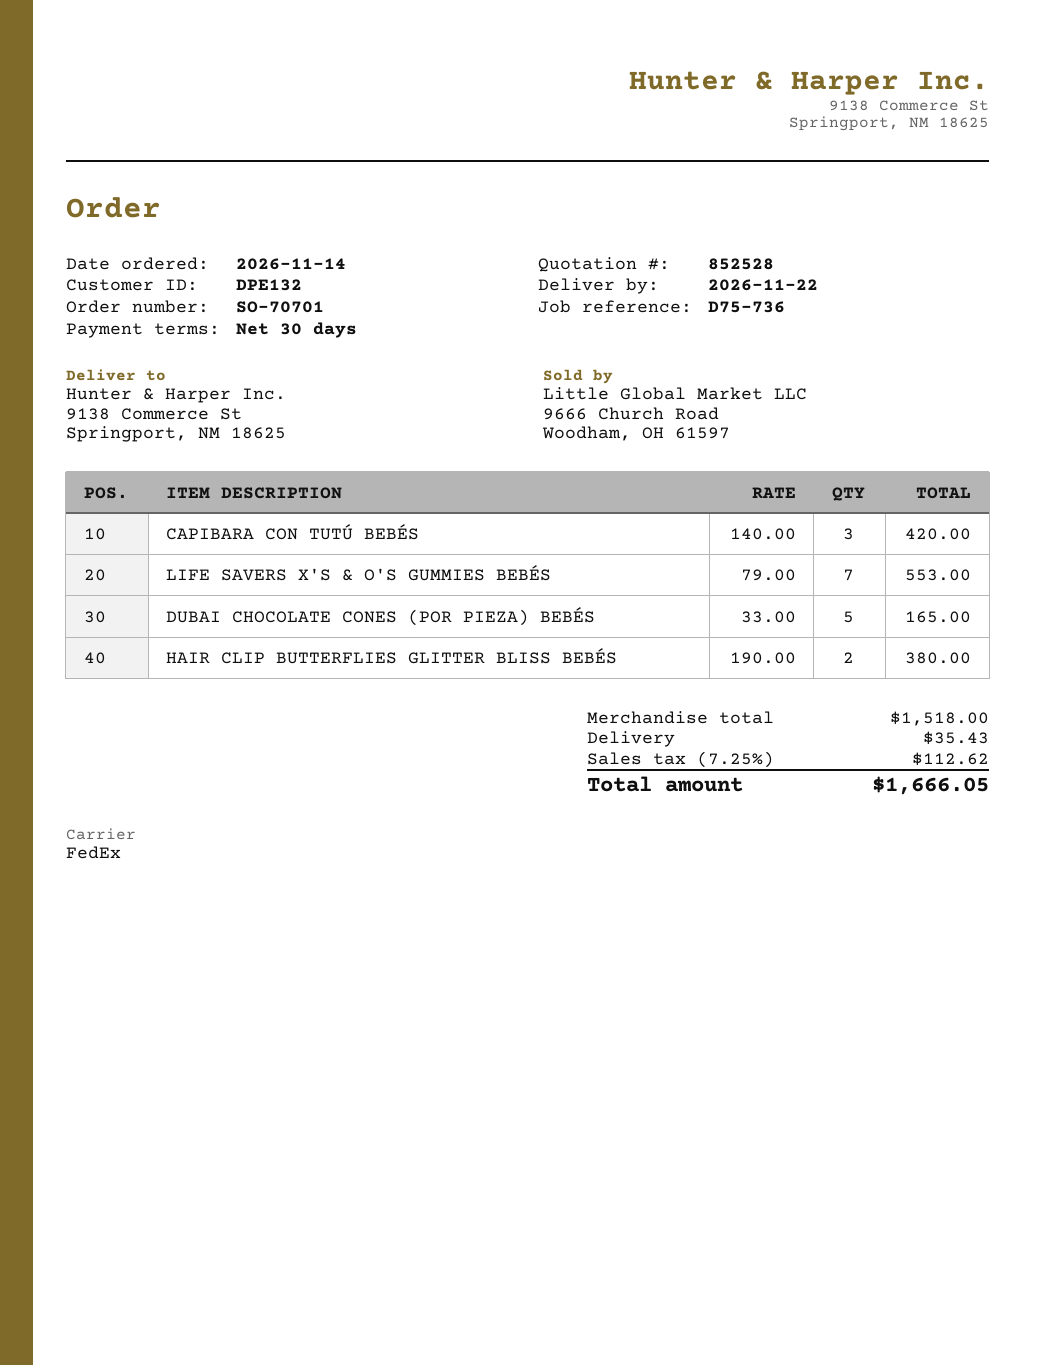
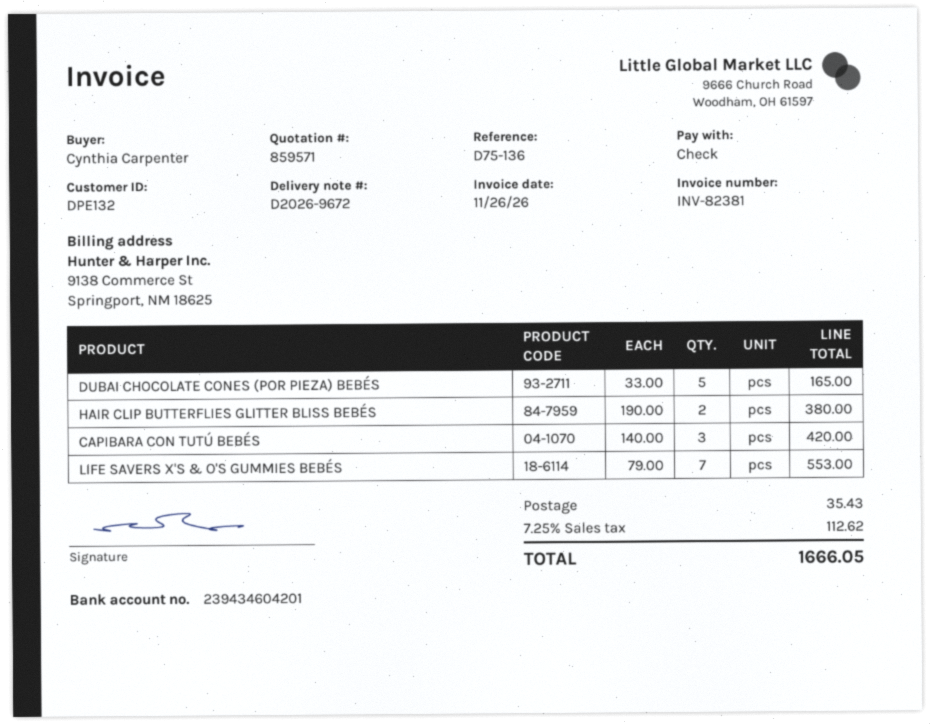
quote number: 852528 -> 859571
reference: D75-736 -> D75-136

